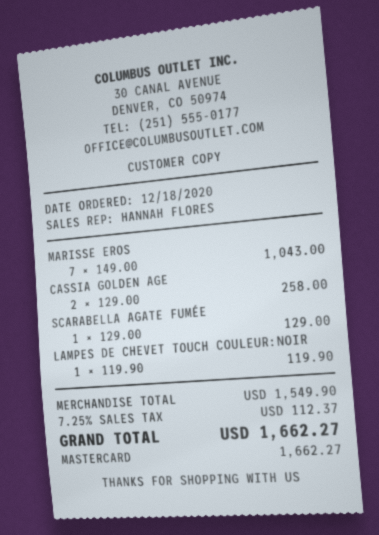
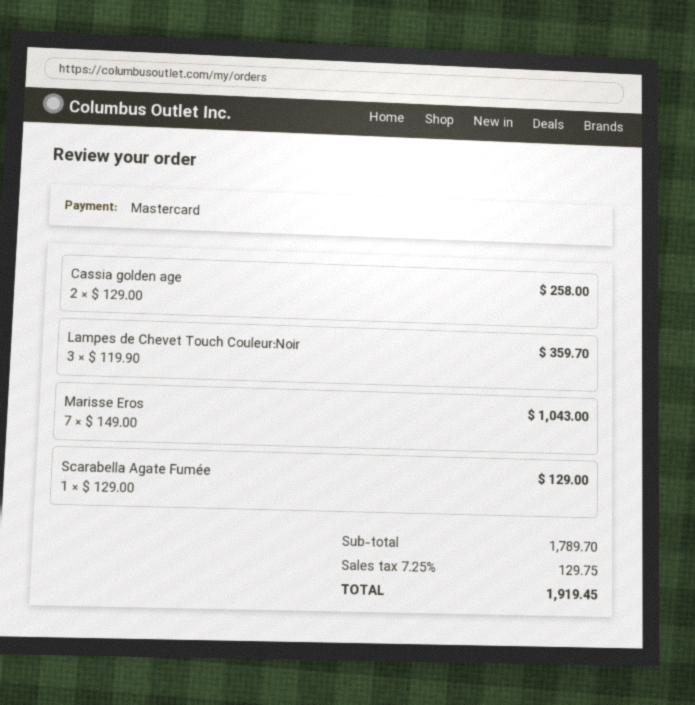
LAMPES DE CHEVET TOUCH COULEUR:NOIR: 1 x 119.90 = 119.90 -> 3 x 119.90 = 359.70
subtotal: 1549.90 -> 1789.70
tax: 7.25% = 112.37 -> 7.25% = 129.75
total: 1662.27 -> 1919.45

